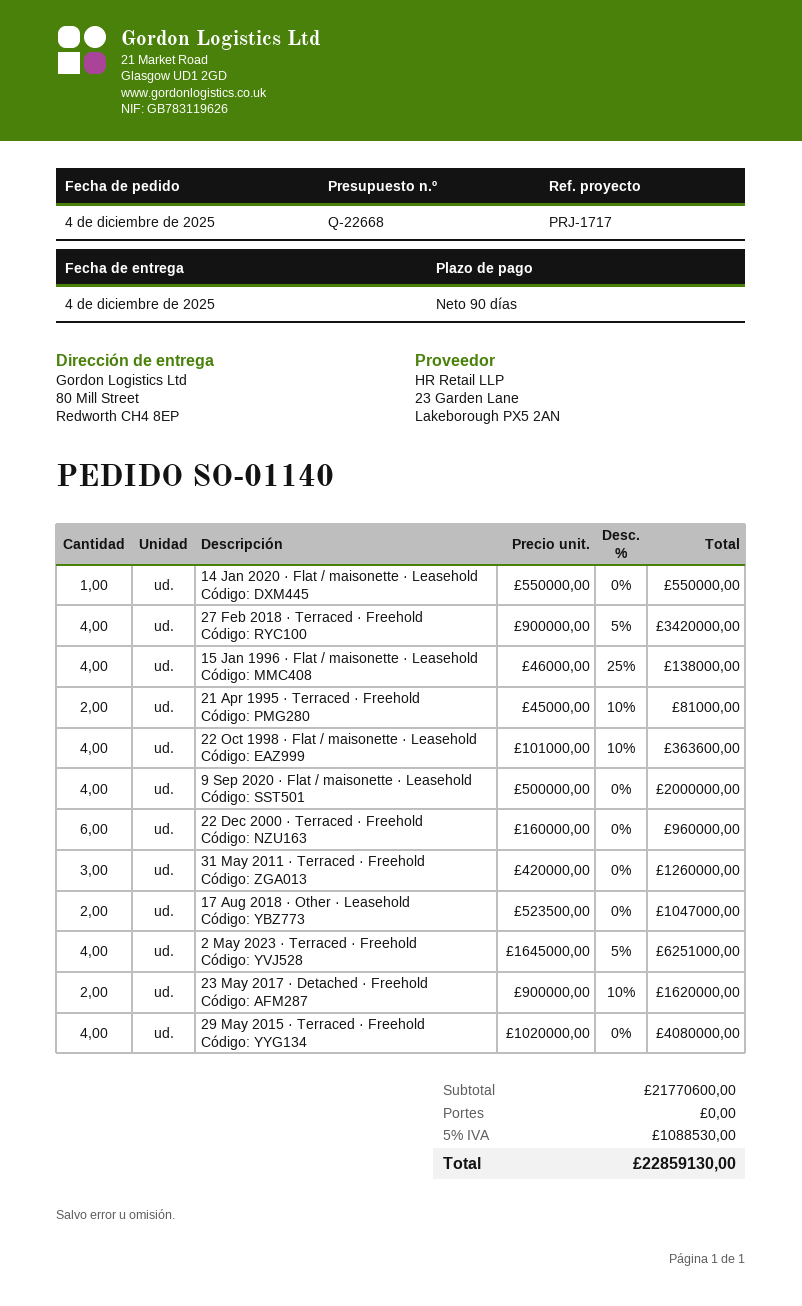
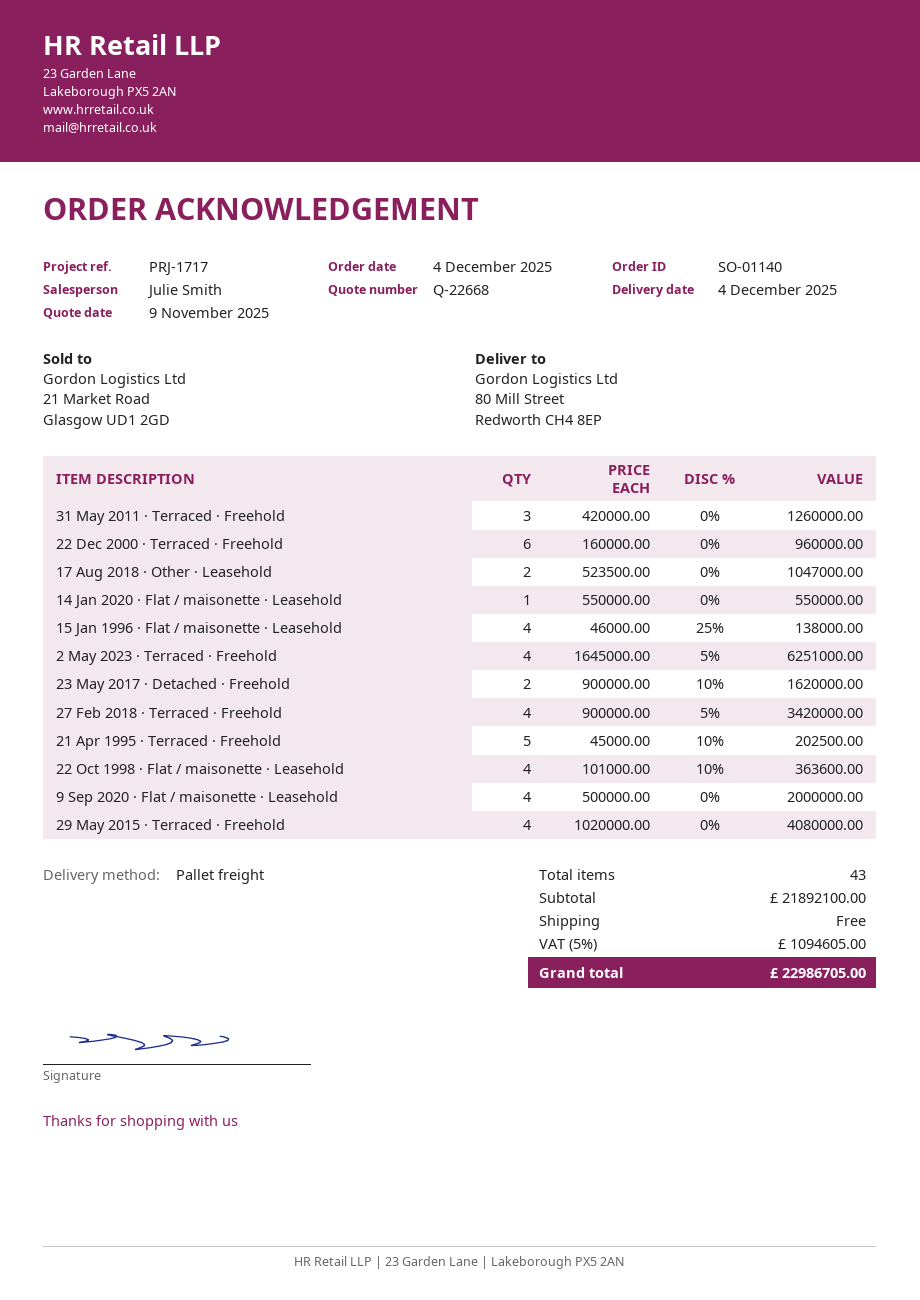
21 Apr 1995 · Terraced · Freehold: 2 x 45000.00 - 10% = 81000.00 -> 5 x 45000.00 - 10% = 202500.00
subtotal: 21770600.00 -> 21892100.00
tax: 5% = 1088530.00 -> 5% = 1094605.00
total: 22859130.00 -> 22986705.00

